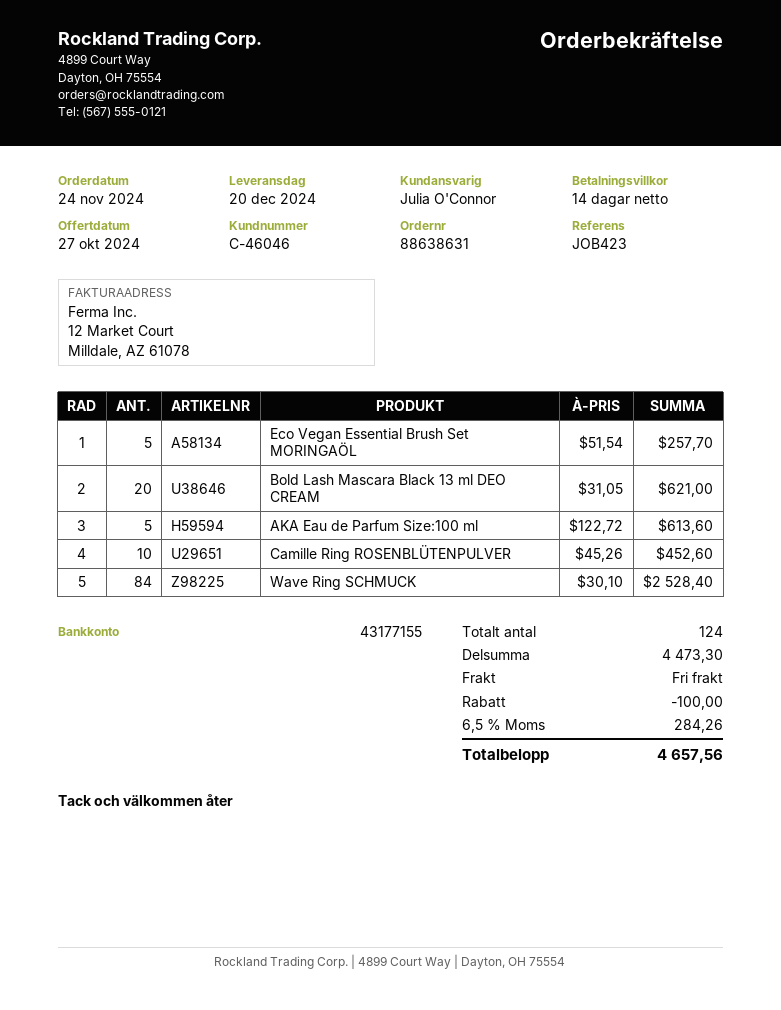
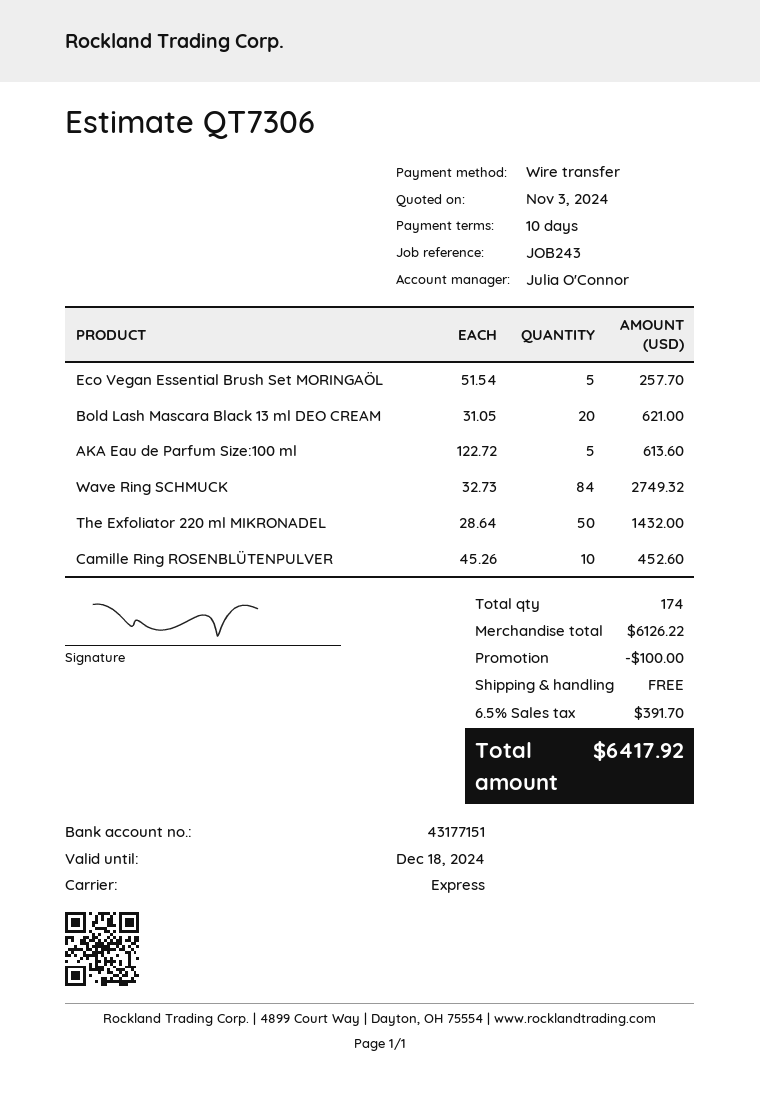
quote date: 2024-10-27 -> 2024-11-03
payment terms: 14 days -> 10 days
reference: JOB423 -> JOB243
bank account: 43177155 -> 43177151
Wave Ring SCHMUCK: 84 x 30.10 = 2528.40 -> 84 x 32.73 = 2749.32
The Exfoliator 220 ml MIKRONADEL: none -> 50 x 28.64 = 1432.00
total quantity: 124 -> 174
subtotal: 4473.30 -> 6126.22
tax: 6.5% = 284.26 -> 6.5% = 391.70
total: 4657.56 -> 6417.92

